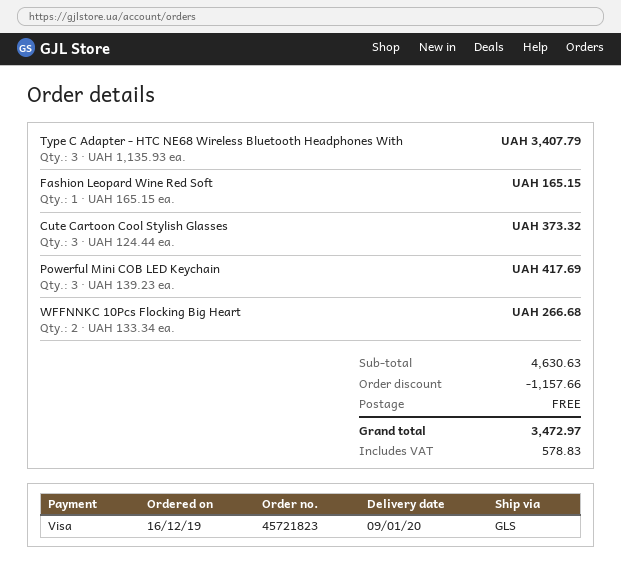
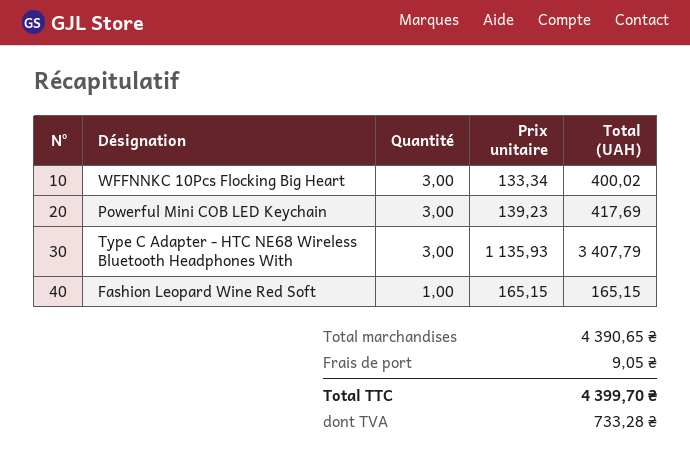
Cute Cartoon Cool Stylish Glasses: 3 x 124.44 = 373.32 -> none
WFFNNKC 10Pcs Flocking Big Heart: 2 x 133.34 = 266.68 -> 3 x 133.34 = 400.02
subtotal: 4630.63 -> 4390.65
discount: 1157.66 -> none
shipping: 0.00 -> 9.05
tax: 578.83 -> 733.28
total: 3472.97 -> 4399.70

